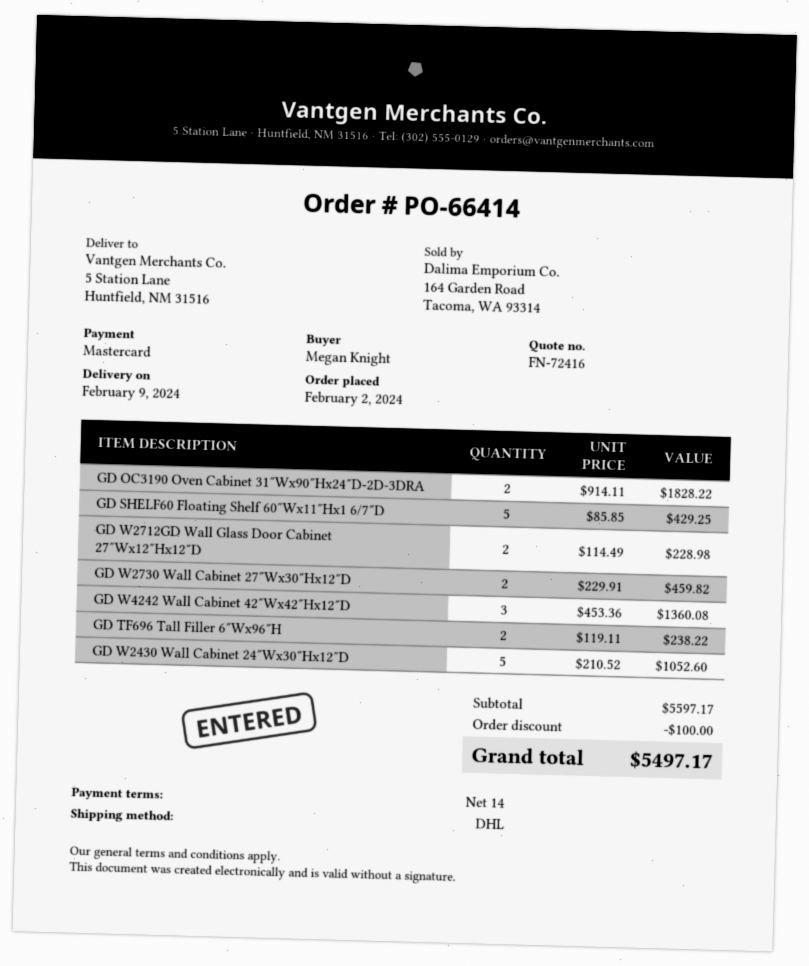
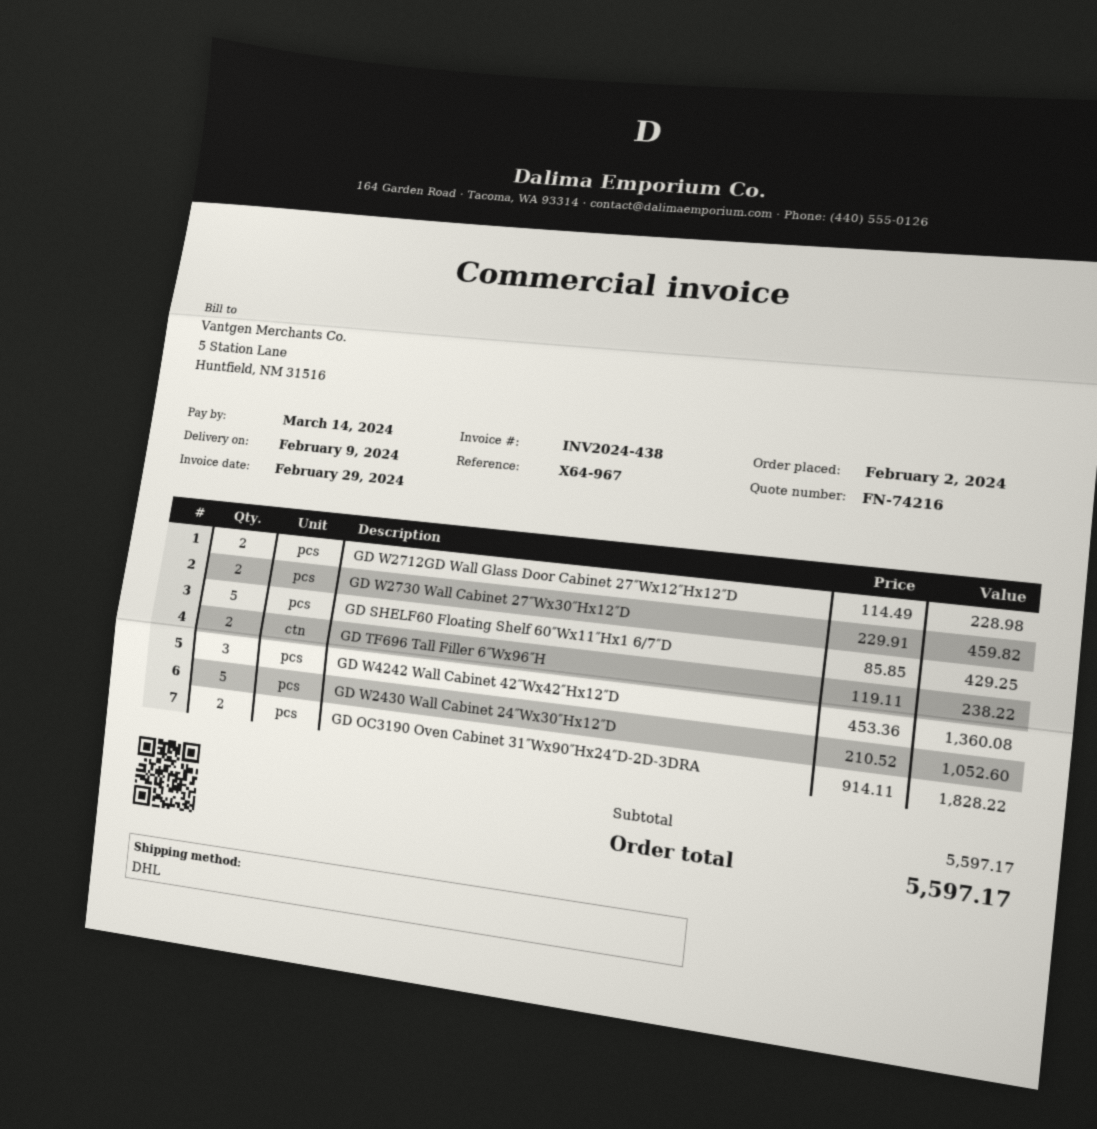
quote number: FN-72416 -> FN-74216
discount: 100.00 -> none
total: 5497.17 -> 5597.17

